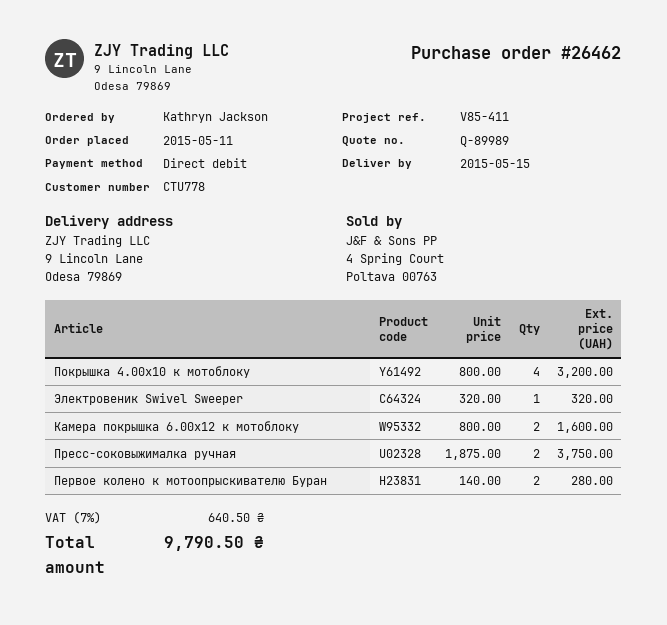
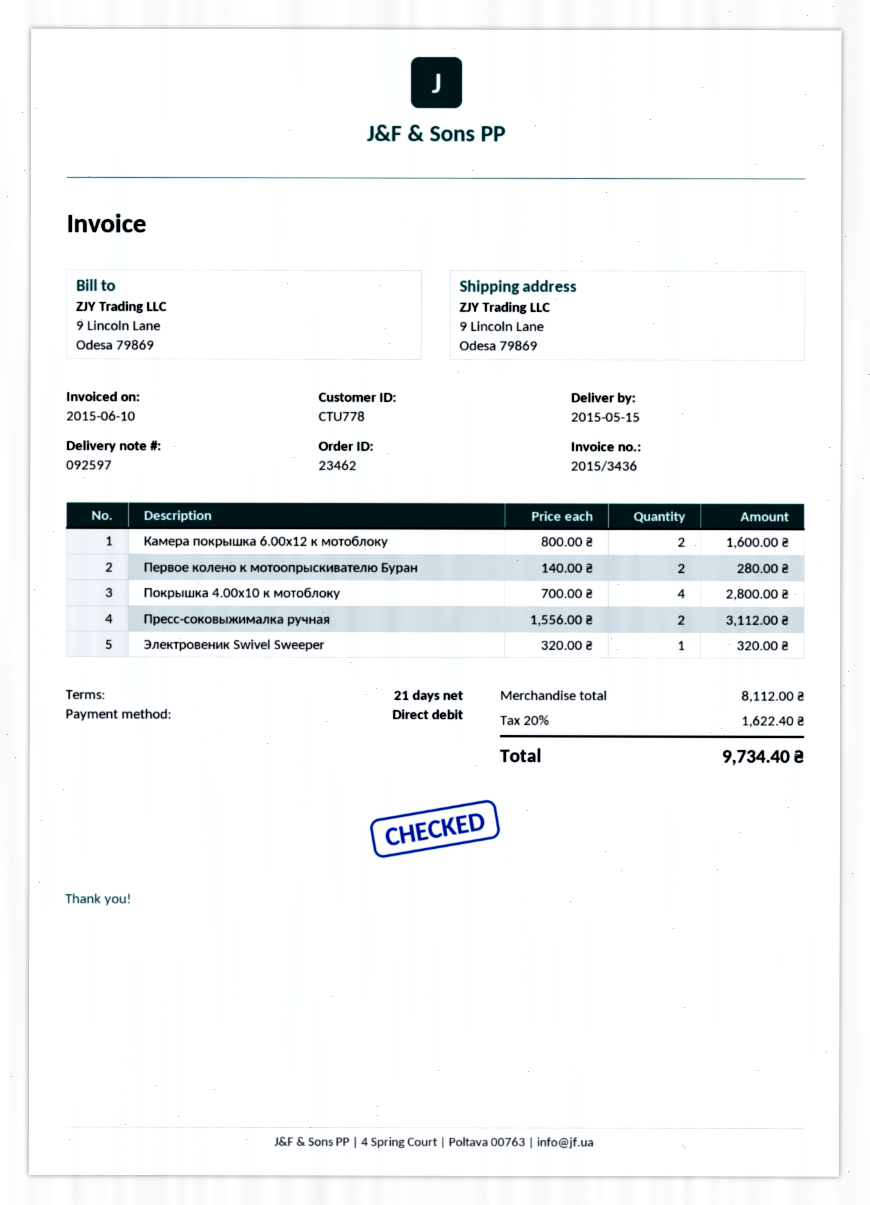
order number: 26462 -> 23462
Покрышка 4.00х10 к мотоблоку: 4 x 800.00 = 3200.00 -> 4 x 700.00 = 2800.00
Пресс-соковыжималка ручная: 2 x 1875.00 = 3750.00 -> 2 x 1556.00 = 3112.00
tax: 7% = 640.50 -> 20% = 1622.40
total: 9790.50 -> 9734.40

